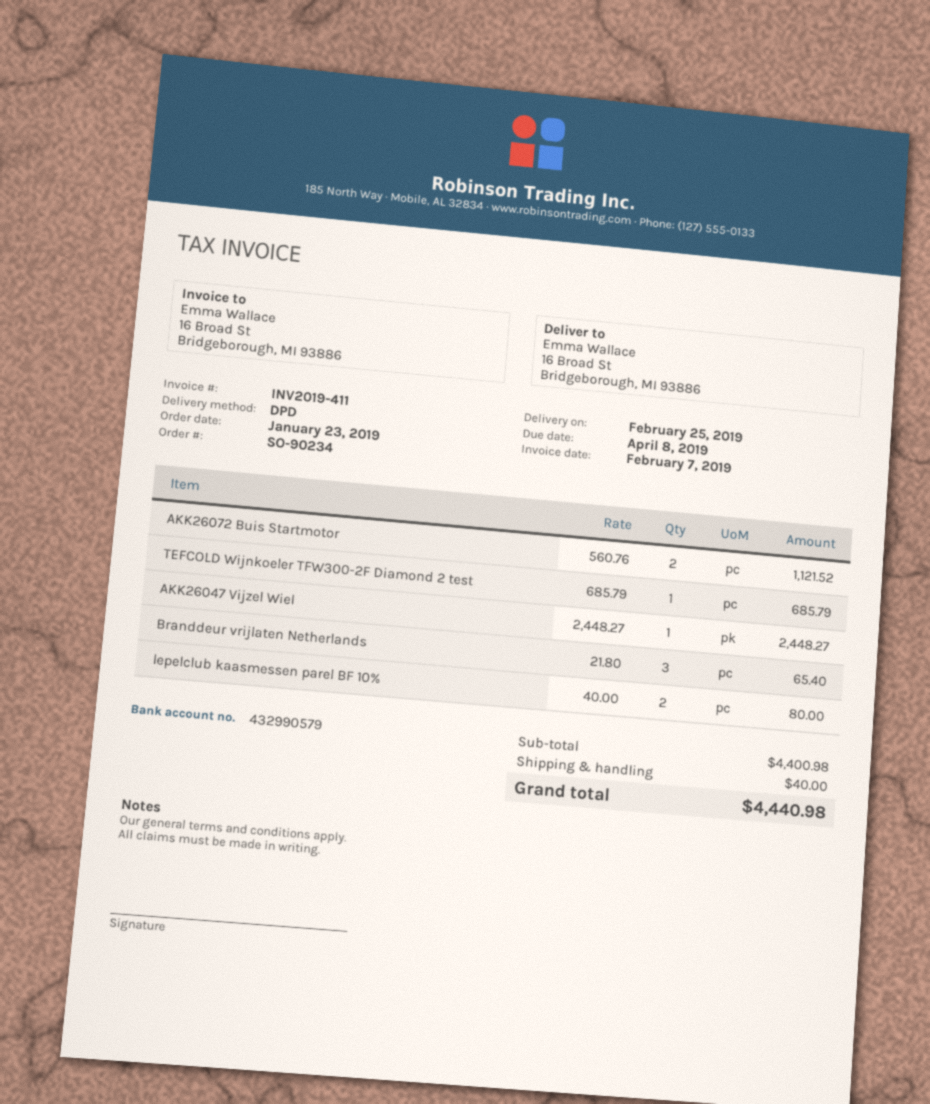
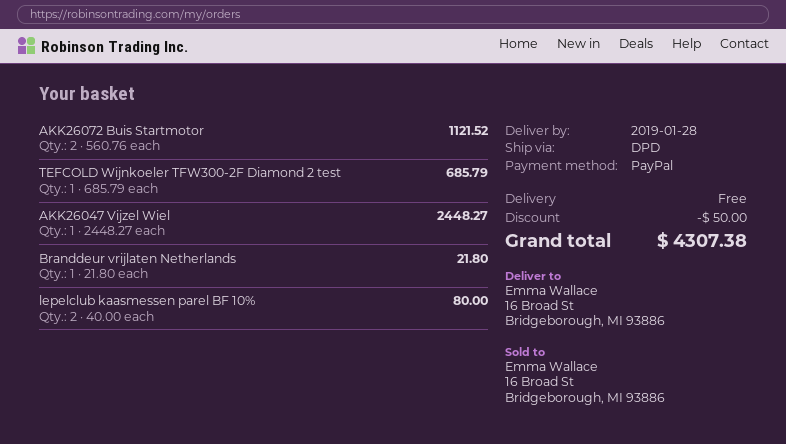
delivery date: 2019-02-25 -> 2019-01-28
Branddeur vrijlaten Netherlands: 3 x 21.80 = 65.40 -> 1 x 21.80 = 21.80
discount: none -> 50.00
shipping: 40.00 -> 0.00
total: 4440.98 -> 4307.38

